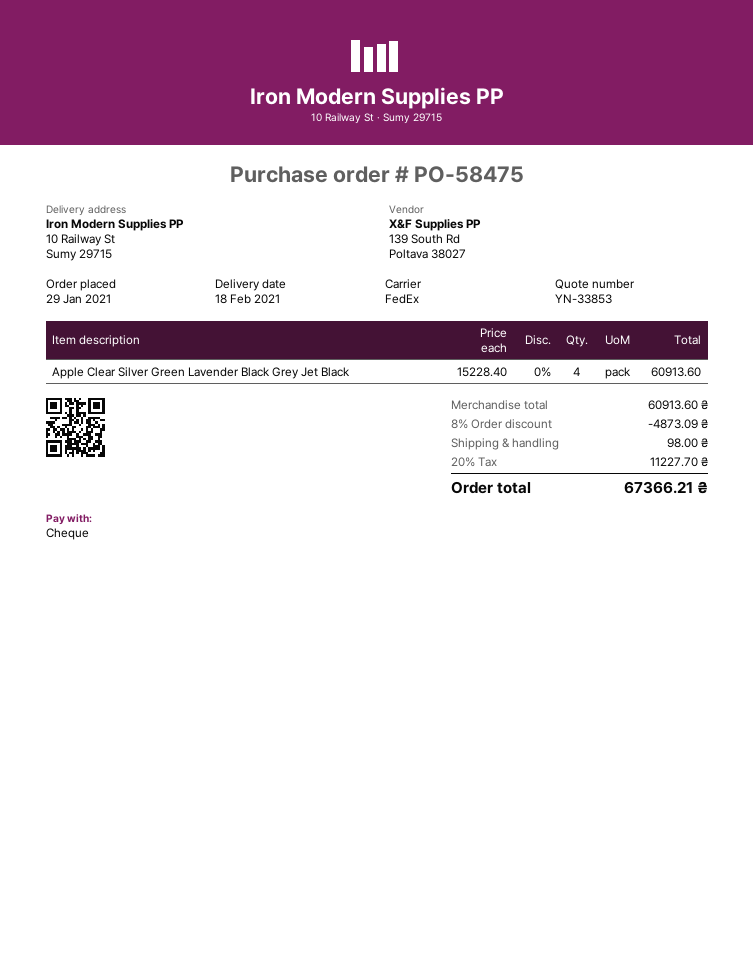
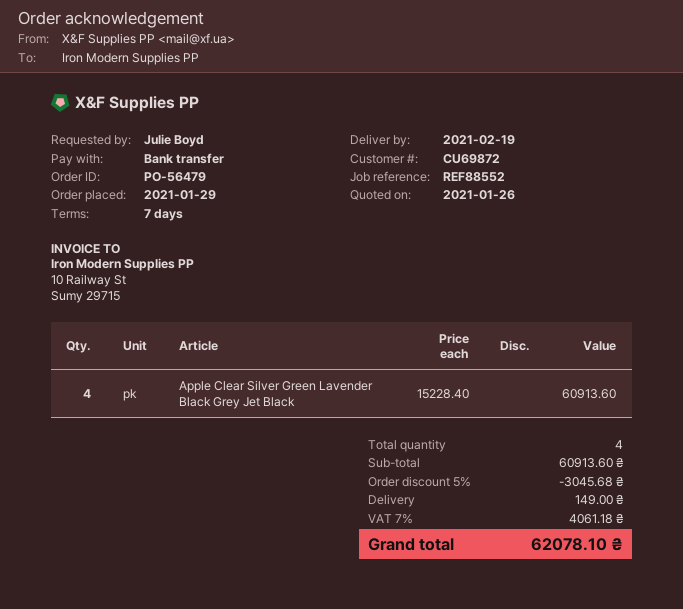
order number: PO-58475 -> PO-56479
delivery date: 2021-02-18 -> 2021-02-19
payment method: cheque -> bank transfer
discount: 8% = 4873.09 -> 5% = 3045.68
shipping: 98.00 -> 149.00
tax: 20% = 11227.70 -> 7% = 4061.18
total: 67366.21 -> 62078.10

